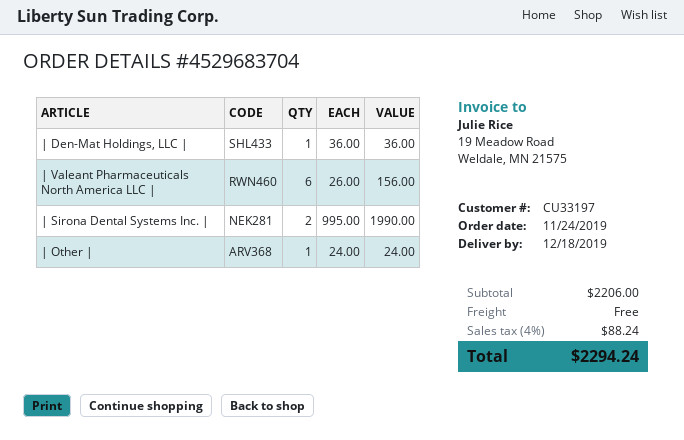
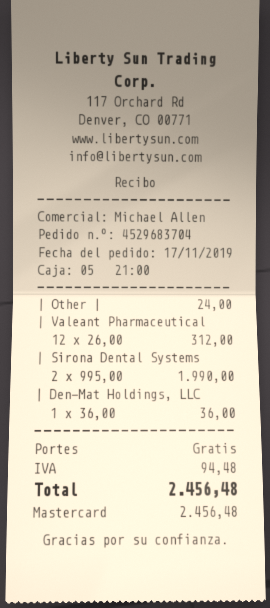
order date: 2019-11-24 -> 2019-11-17
| Valeant Pharmaceuticals North America LLC |: 6 x 26.00 = 156.00 -> 12 x 26.00 = 312.00
tax: 88.24 -> 94.48
total: 2294.24 -> 2456.48

